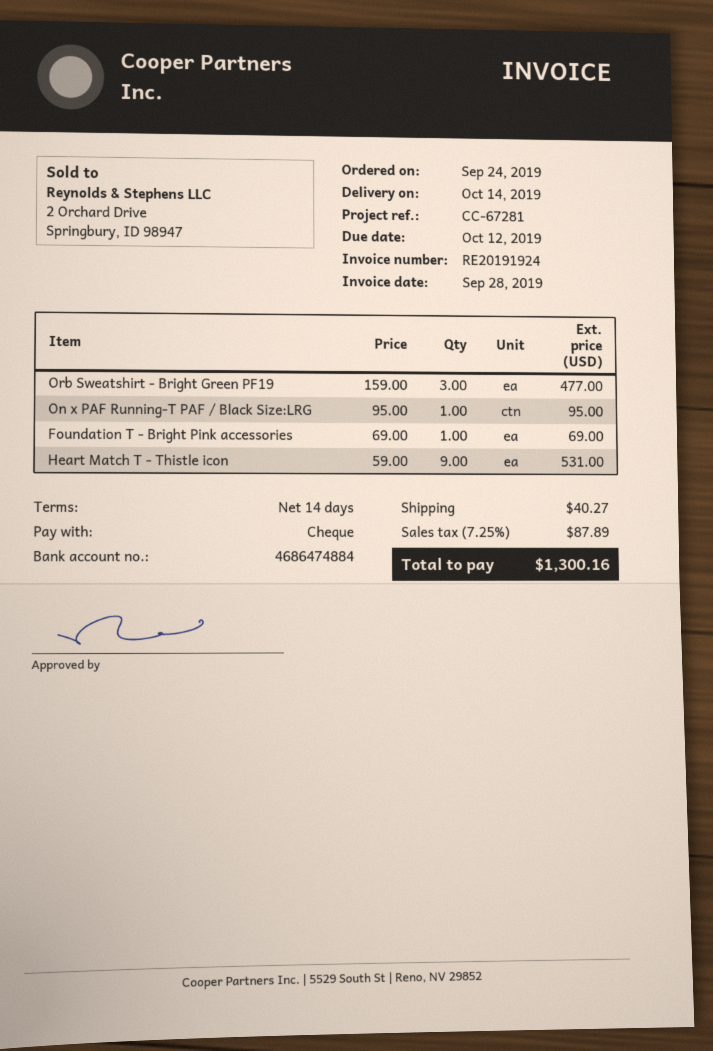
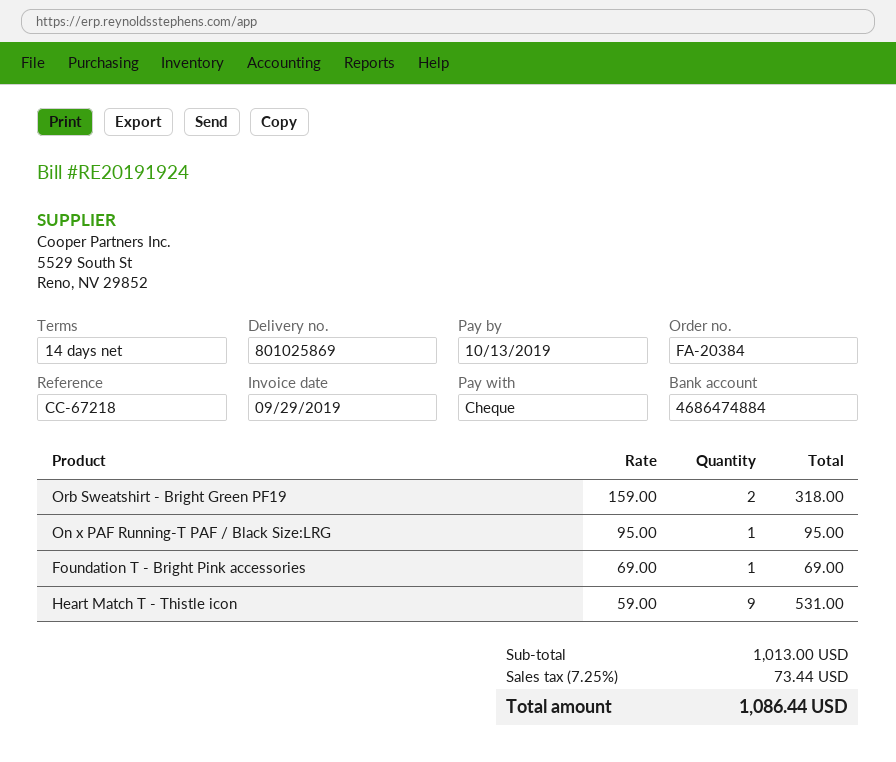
invoice date: 2019-09-28 -> 2019-09-29
due date: 2019-10-12 -> 2019-10-13
reference: CC-67281 -> CC-67218
Orb Sweatshirt - Bright Green PF19: 3 x 159.00 = 477.00 -> 2 x 159.00 = 318.00
shipping: 40.27 -> none
tax: 7.25% = 87.89 -> 7.25% = 73.44
total: 1300.16 -> 1086.44

